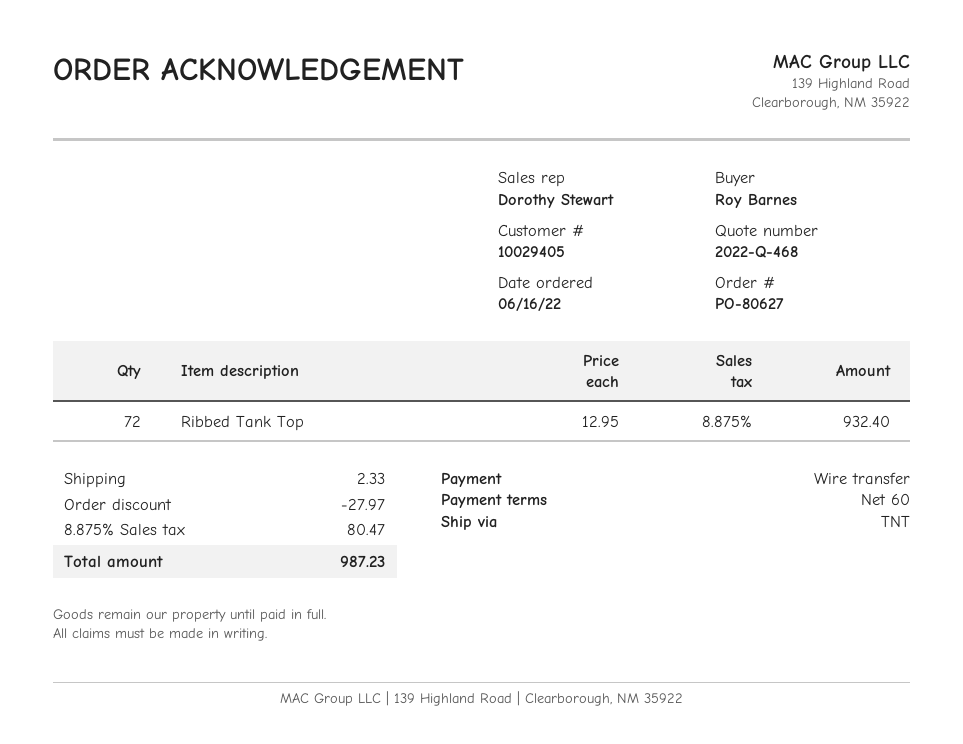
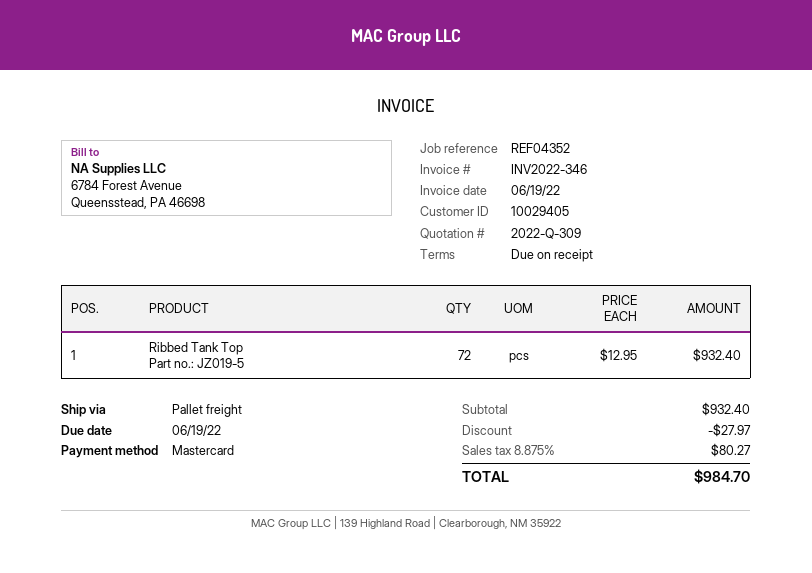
quote number: 2022-Q-468 -> 2022-Q-309
payment terms: 60 days -> on receipt
payment method: bank transfer -> Mastercard
shipping method: TNT -> pallet freight
shipping: 2.33 -> none
tax: 8.875% = 80.47 -> 8.875% = 80.27
total: 987.23 -> 984.70

